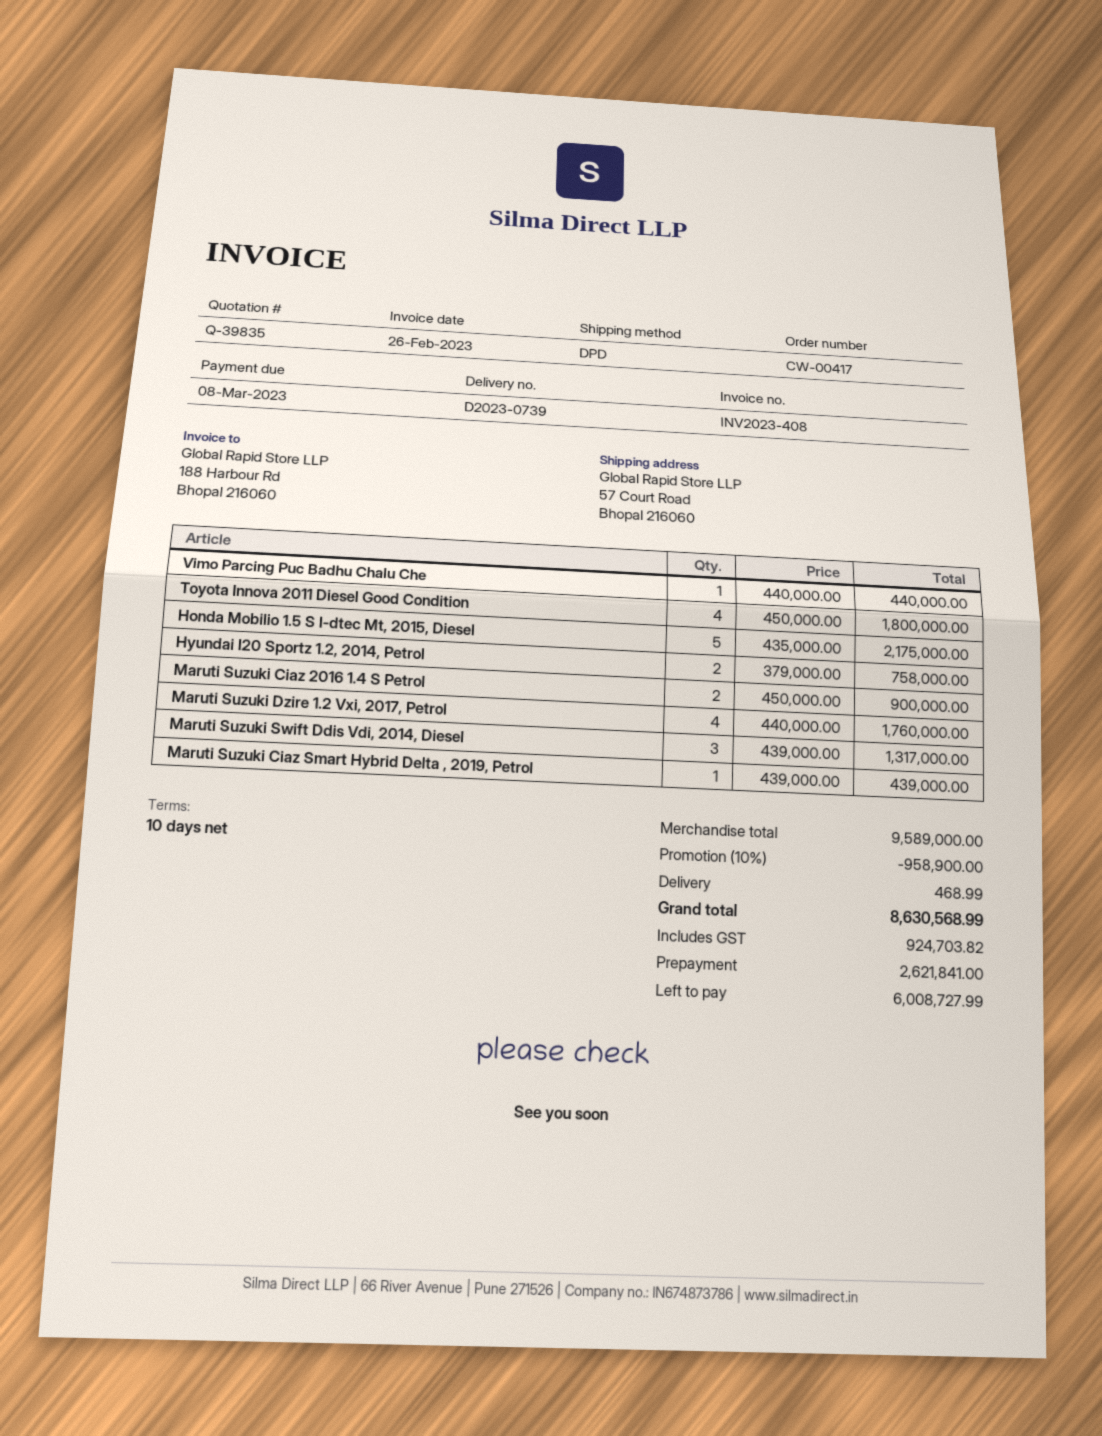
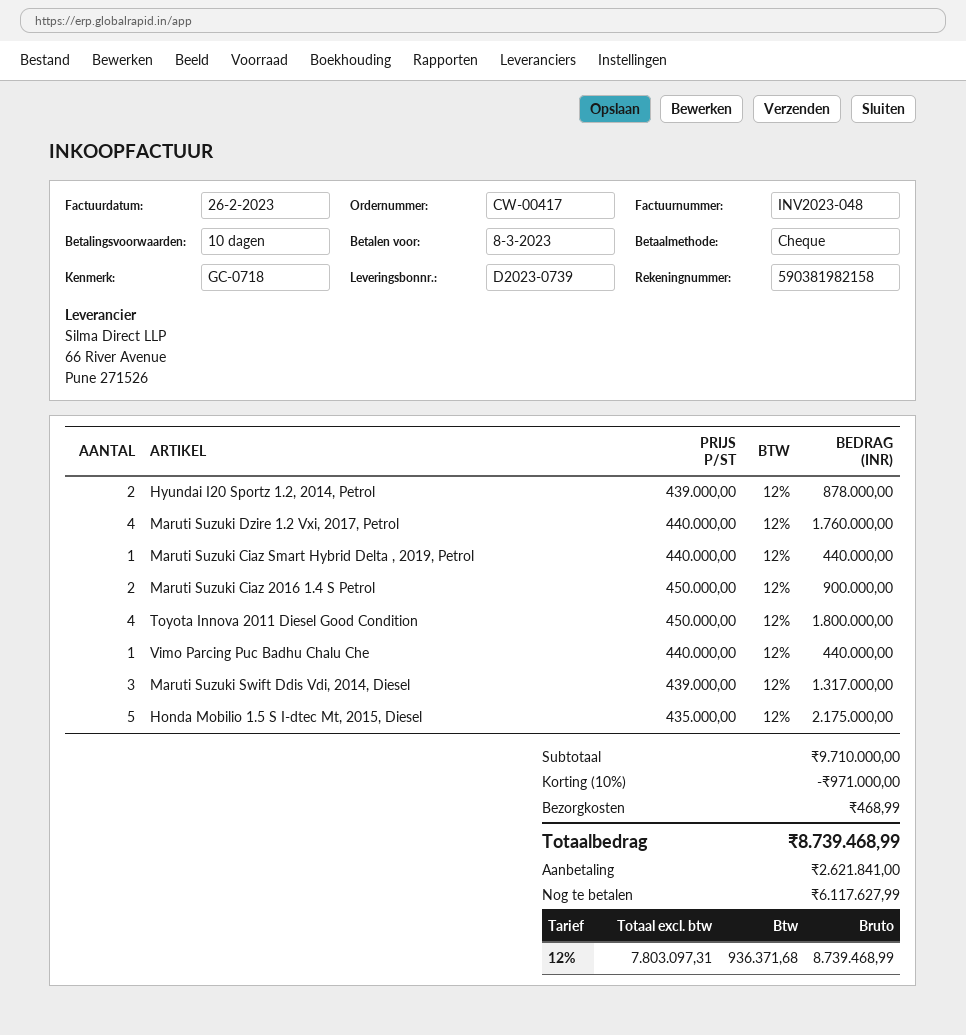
invoice number: INV2023-408 -> INV2023-048
Hyundai I20 Sportz 1.2, 2014, Petrol: 2 x 379000.00 = 758000.00 -> 2 x 439000.00 = 878000.00
Maruti Suzuki Ciaz Smart Hybrid Delta , 2019, Petrol: 1 x 439000.00 = 439000.00 -> 1 x 440000.00 = 440000.00
subtotal: 9589000.00 -> 9710000.00
discount: 10% = 958900.00 -> 10% = 971000.00
tax: 924703.82 -> 936371.68
total: 8630568.99 -> 8739468.99
balance: 6008727.99 -> 6117627.99

